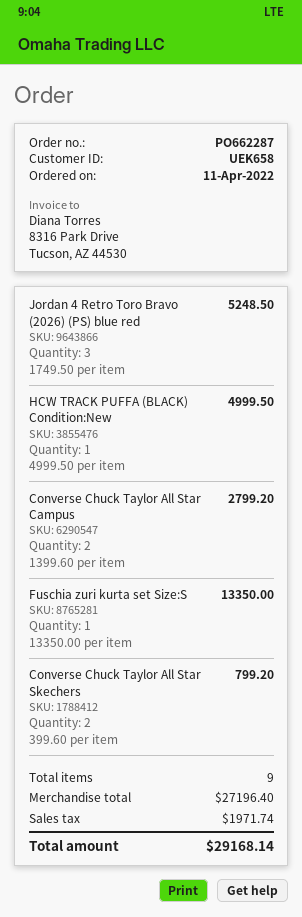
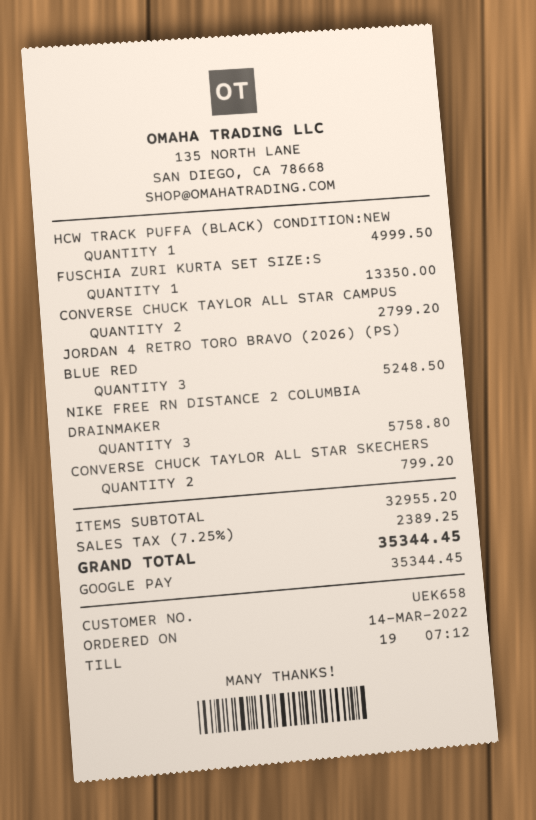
order date: 2022-04-11 -> 2022-03-14
NIKE FREE RN DISTANCE 2 COLUMBIA DRAINMAKER: none -> 3 for 5758.80
subtotal: 27196.40 -> 32955.20
tax: 1971.74 -> 2389.25
total: 29168.14 -> 35344.45

